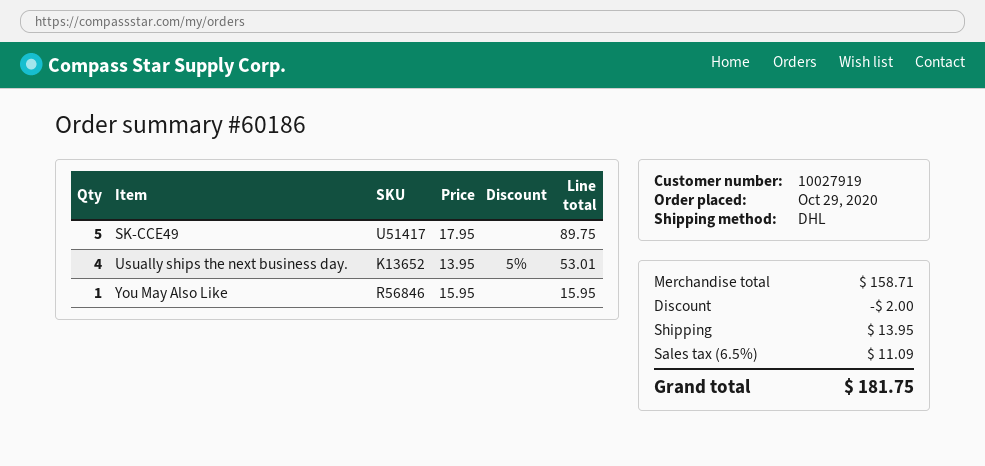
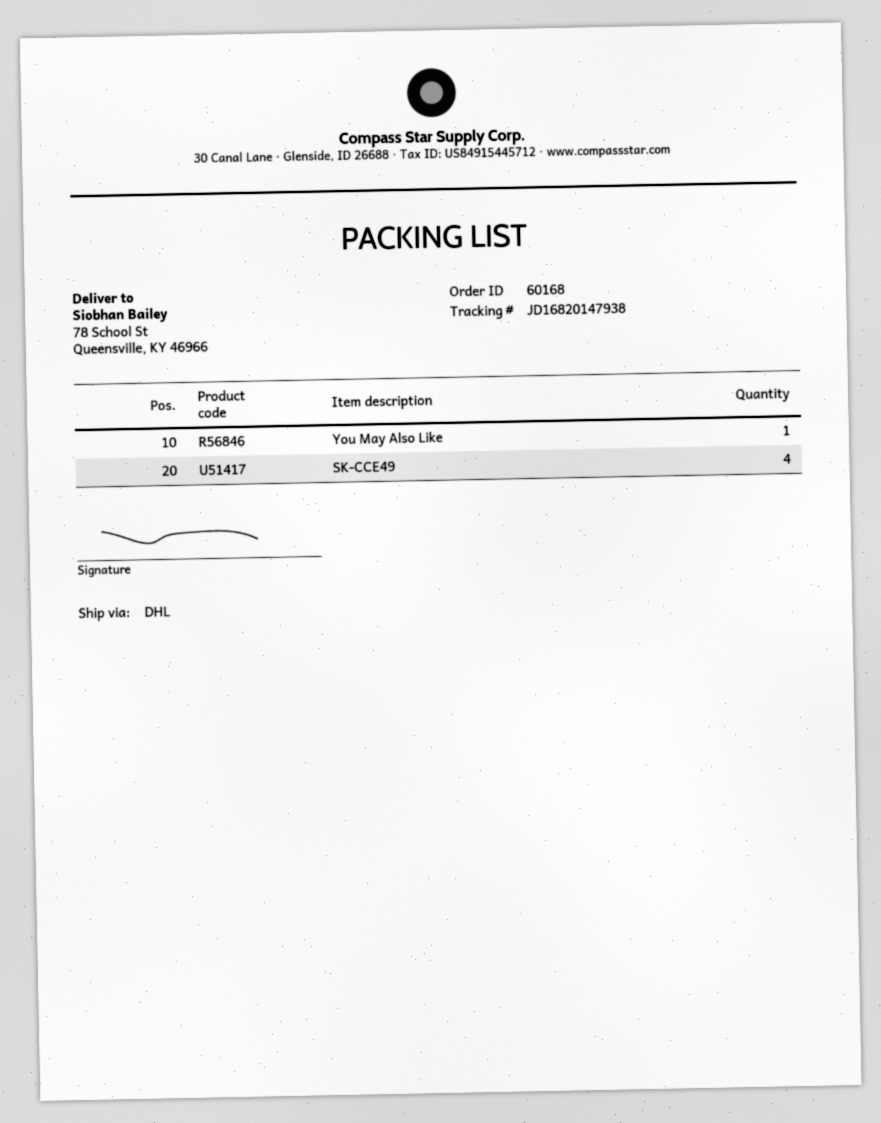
order number: 60186 -> 60168
SK-CCE49: 5 -> 4
Usually ships the next business day.: 4 -> none

